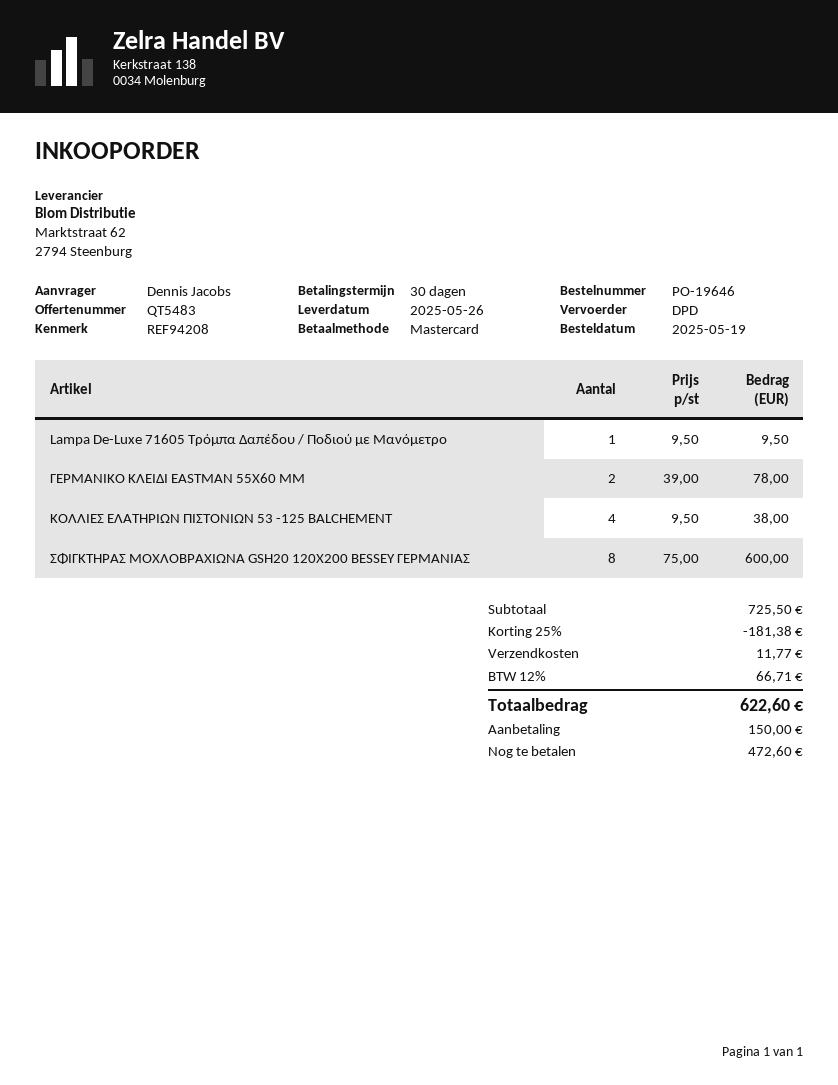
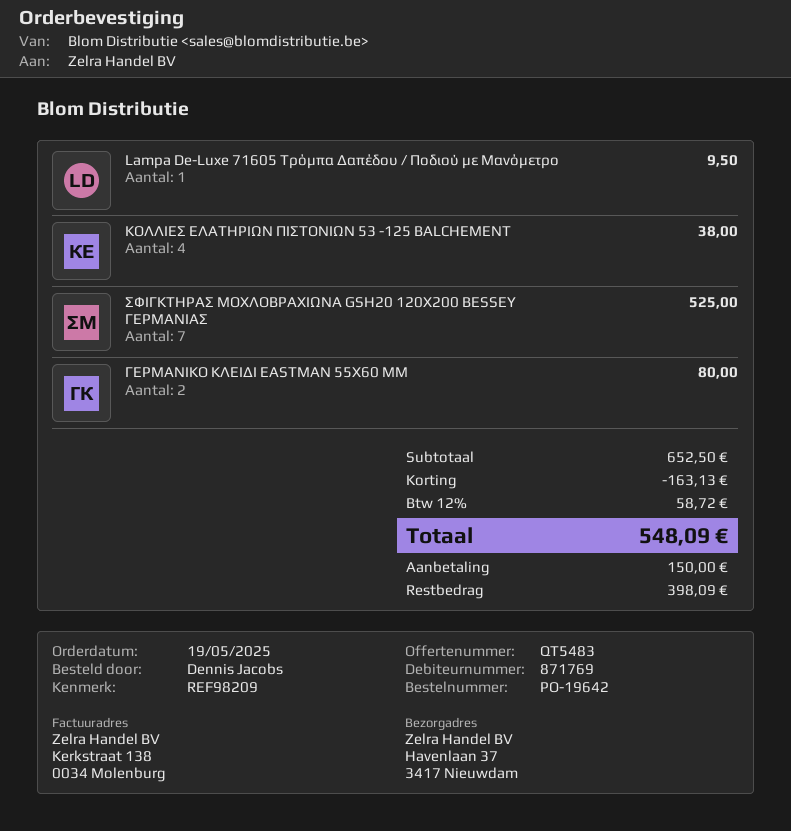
order number: PO-19646 -> PO-19642
reference: REF94208 -> REF98209
ΓΕΡΜΑΝΙΚΟ ΚΛΕΙΔΙ EASTMAN 55Χ60 ΜΜ: 2 for 78.00 -> 2 for 80.00
ΣΦΙΓΚΤΗΡΑΣ ΜΟΧΛΟΒΡΑΧΙΩΝΑ GSH20 120Χ200 BESSEY ΓΕΡΜΑΝΙΑΣ: 8 for 600.00 -> 7 for 525.00
subtotal: 725.50 -> 652.50
discount: 181.38 -> 163.13
shipping: 11.77 -> none
tax: 12% = 66.71 -> 12% = 58.72
total: 622.60 -> 548.09
balance: 472.60 -> 398.09

